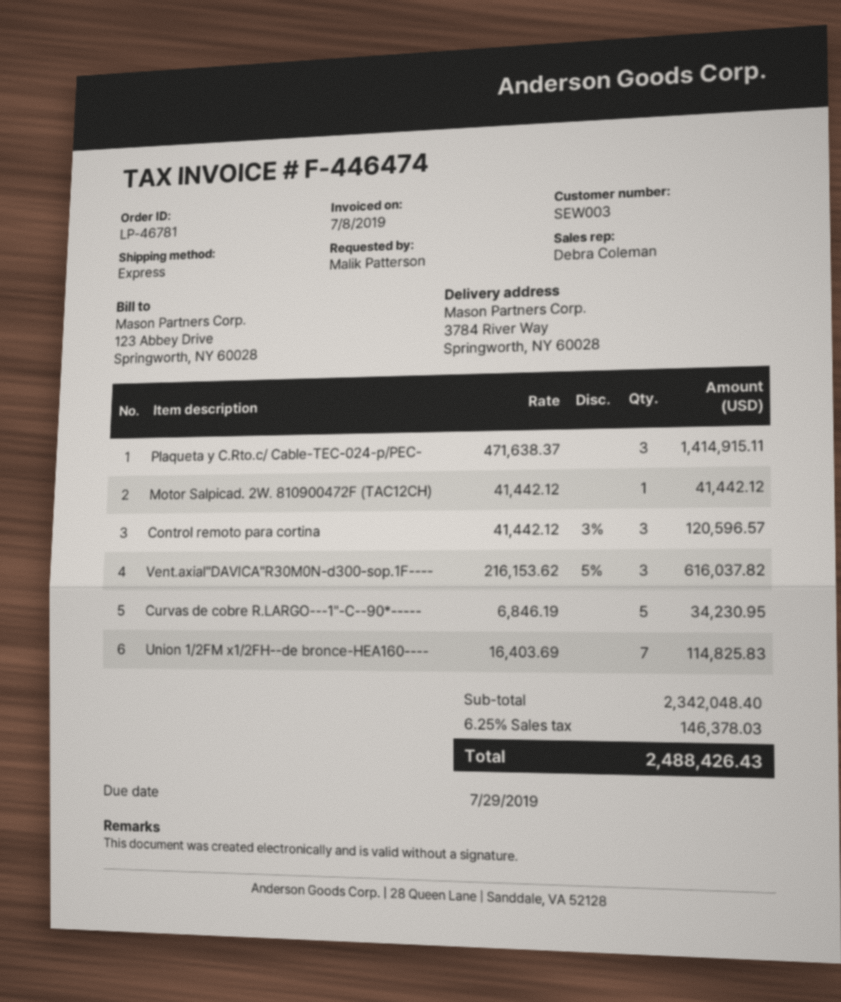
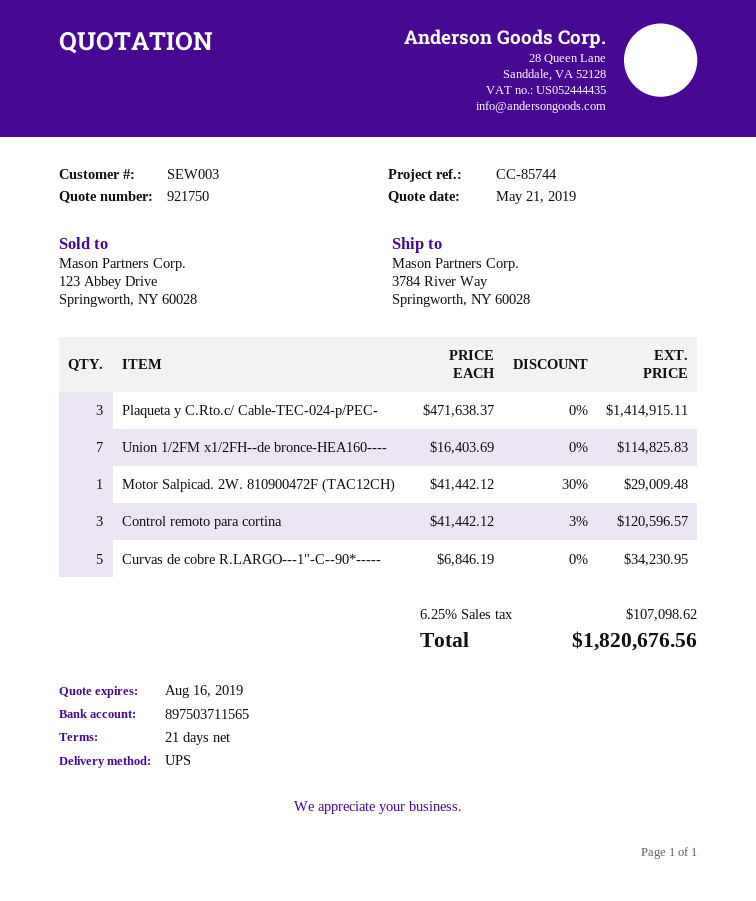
shipping method: express -> UPS
Motor Salpicad. 2W. 810900472F (TAC12CH): 1 x 41442.12 = 41442.12 -> 1 x 41442.12 - 30% = 29009.48
Vent.axial"DAVICA"R30M0N-d300-sop.1F----: 3 x 216153.62 - 5% = 616037.82 -> none
tax: 6.25% = 146378.03 -> 6.25% = 107098.62
total: 2488426.43 -> 1820676.56

